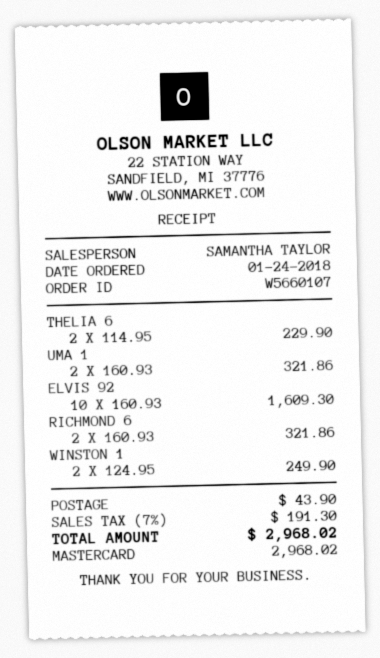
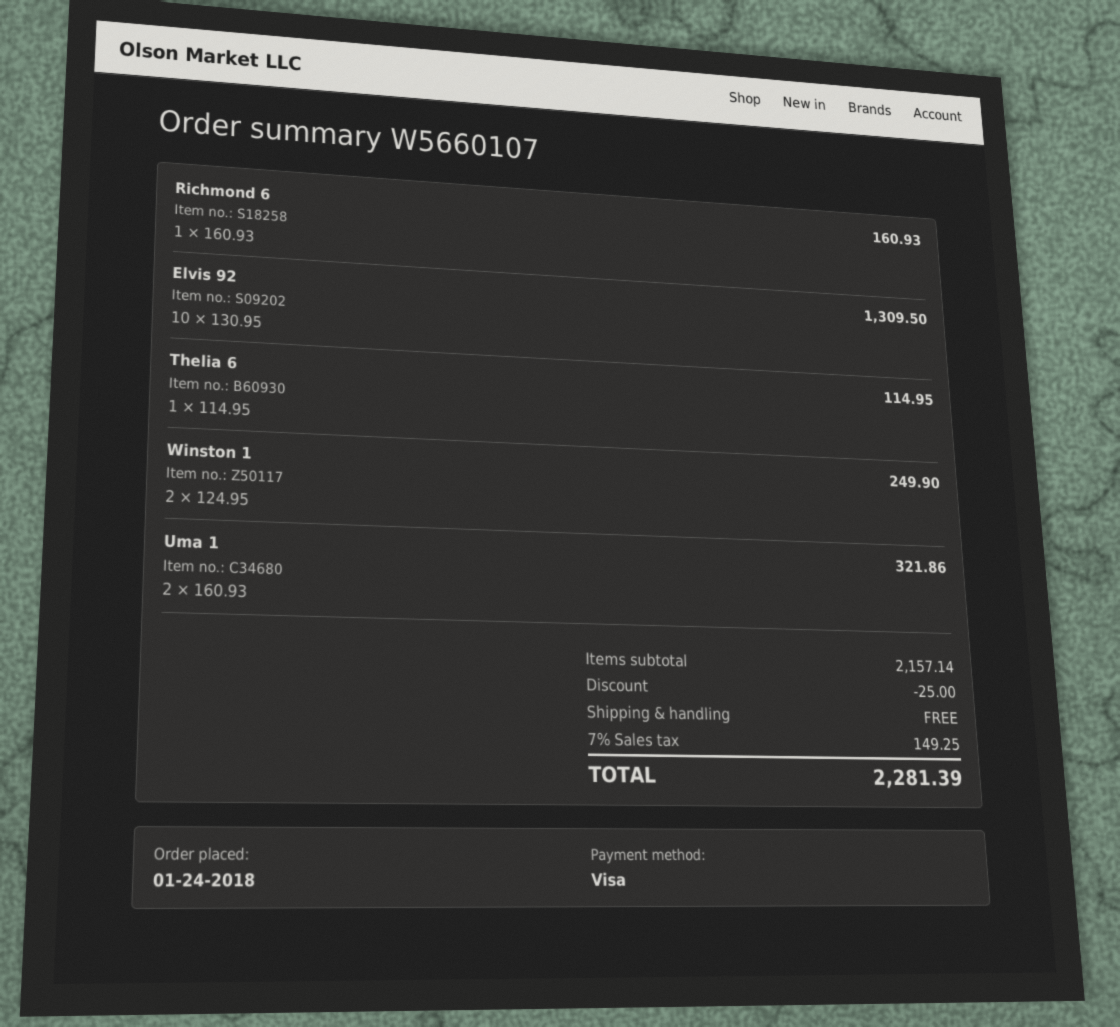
payment method: Mastercard -> Visa
THELIA 6: 2 x 114.95 = 229.90 -> 1 x 114.95 = 114.95
ELVIS 92: 10 x 160.93 = 1609.30 -> 10 x 130.95 = 1309.50
RICHMOND 6: 2 x 160.93 = 321.86 -> 1 x 160.93 = 160.93
discount: none -> 25.00
shipping: 43.90 -> 0.00
tax: 7% = 191.30 -> 7% = 149.25
total: 2968.02 -> 2281.39

